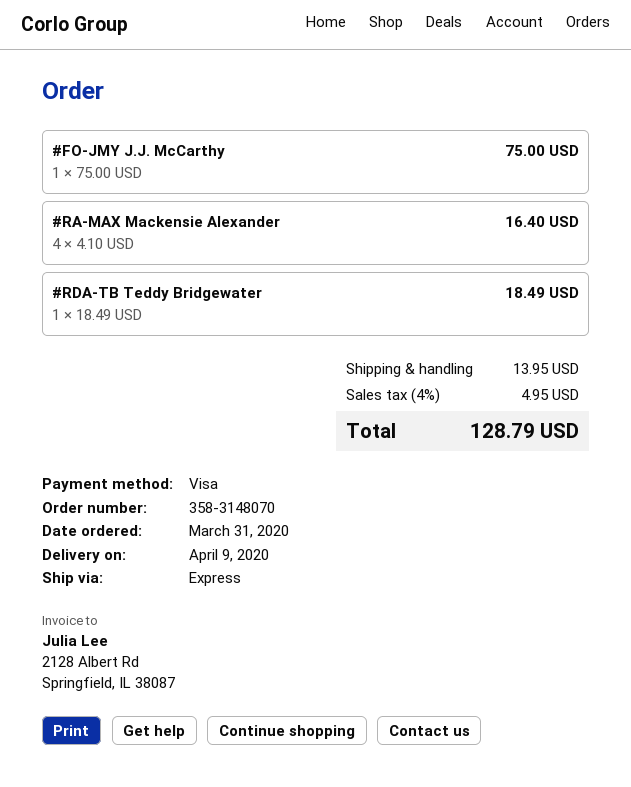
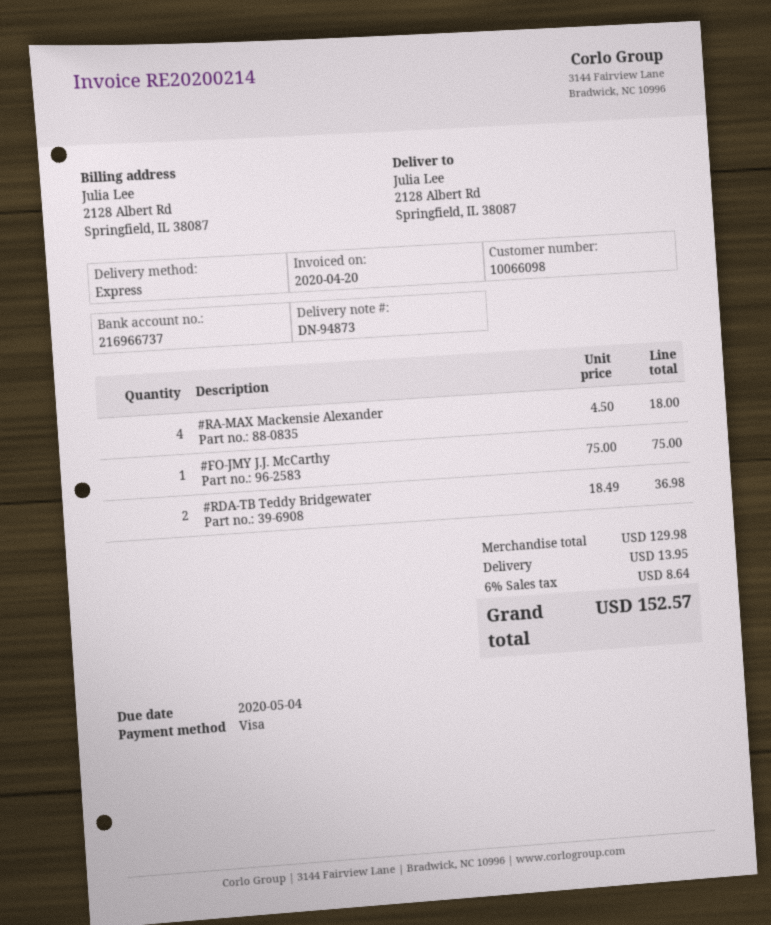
#RA-MAX Mackensie Alexander: 4 x 4.10 = 16.40 -> 4 x 4.50 = 18.00
#RDA-TB Teddy Bridgewater: 1 x 18.49 = 18.49 -> 2 x 18.49 = 36.98
tax: 4% = 4.95 -> 6% = 8.64
total: 128.79 -> 152.57

